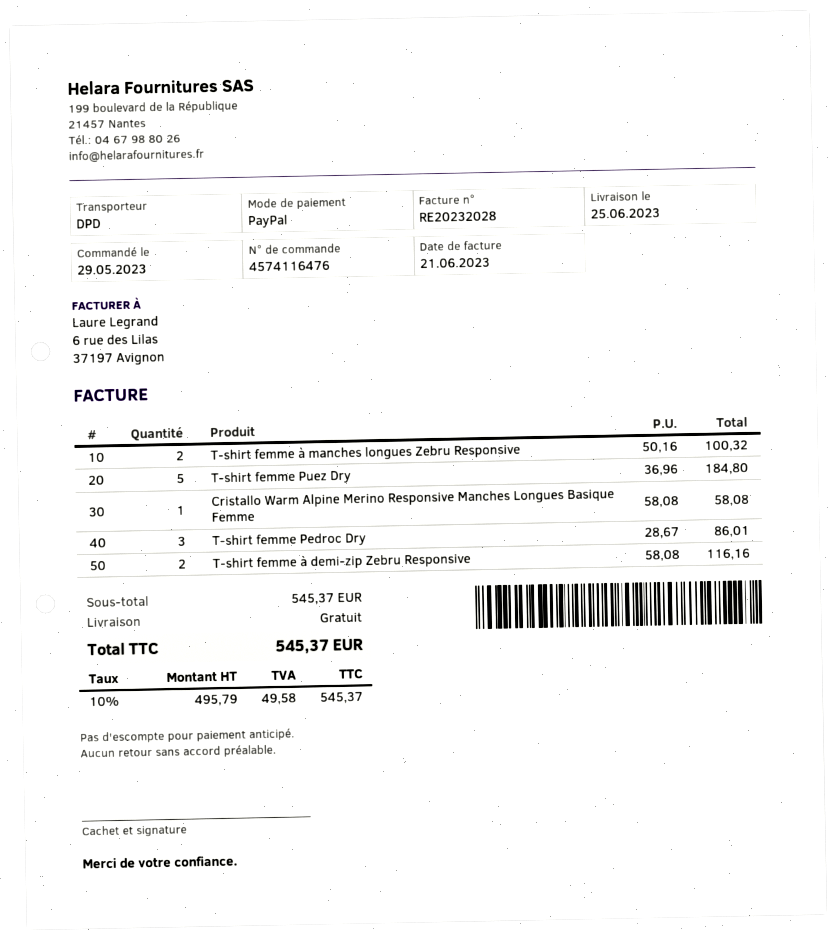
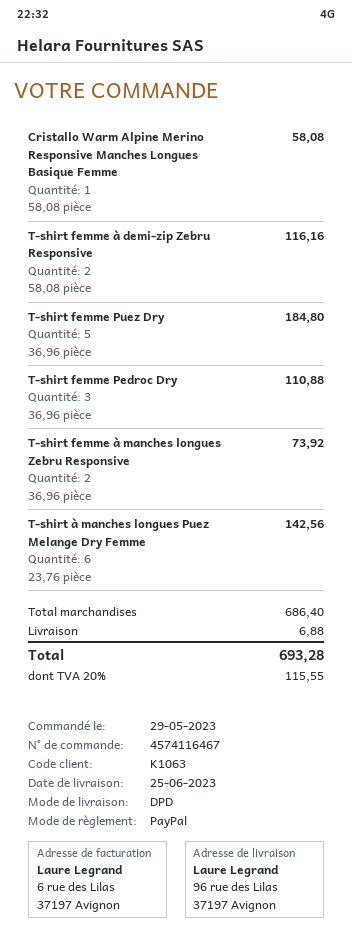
order number: 4574116476 -> 4574116467
T-shirt femme à manches longues Zebru Responsive: 2 x 50.16 = 100.32 -> 2 x 36.96 = 73.92
T-shirt femme Pedroc Dry: 3 x 28.67 = 86.01 -> 3 x 36.96 = 110.88
T-shirt à manches longues Puez Melange Dry Femme: none -> 6 x 23.76 = 142.56
subtotal: 545.37 -> 686.40
shipping: 0.00 -> 6.88
tax: 10% = 49.58 -> 20% = 115.55
total: 545.37 -> 693.28

